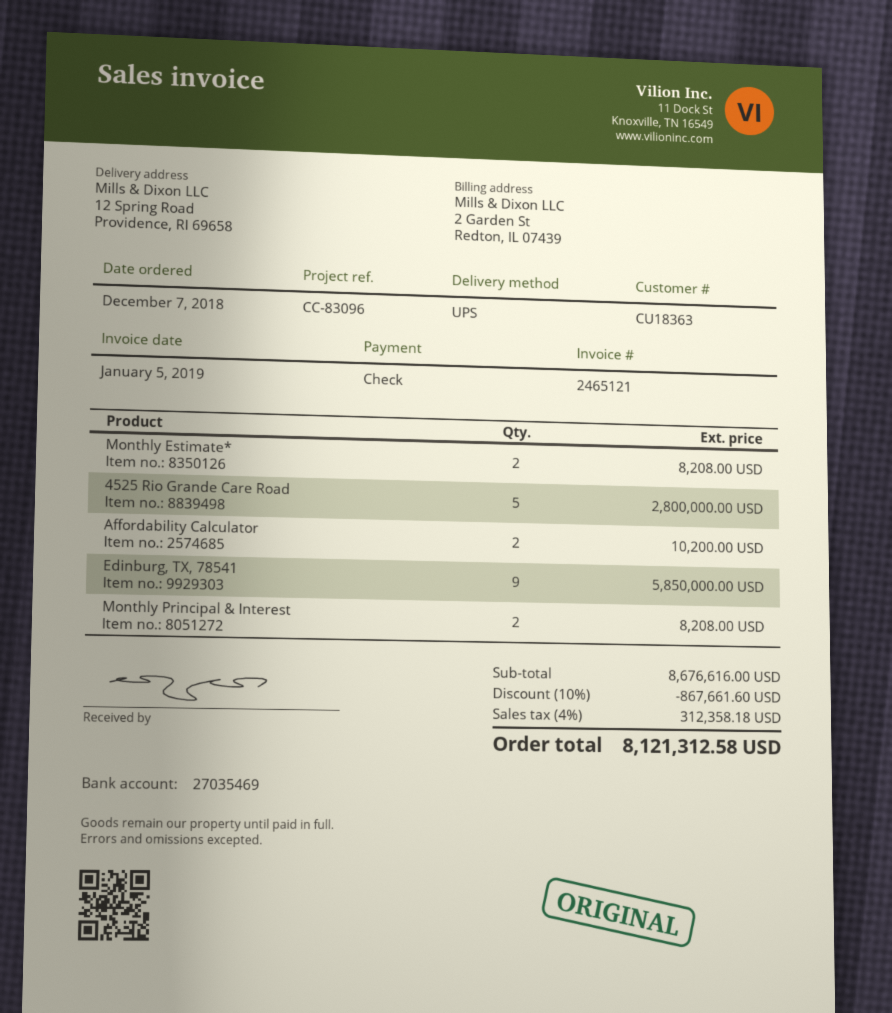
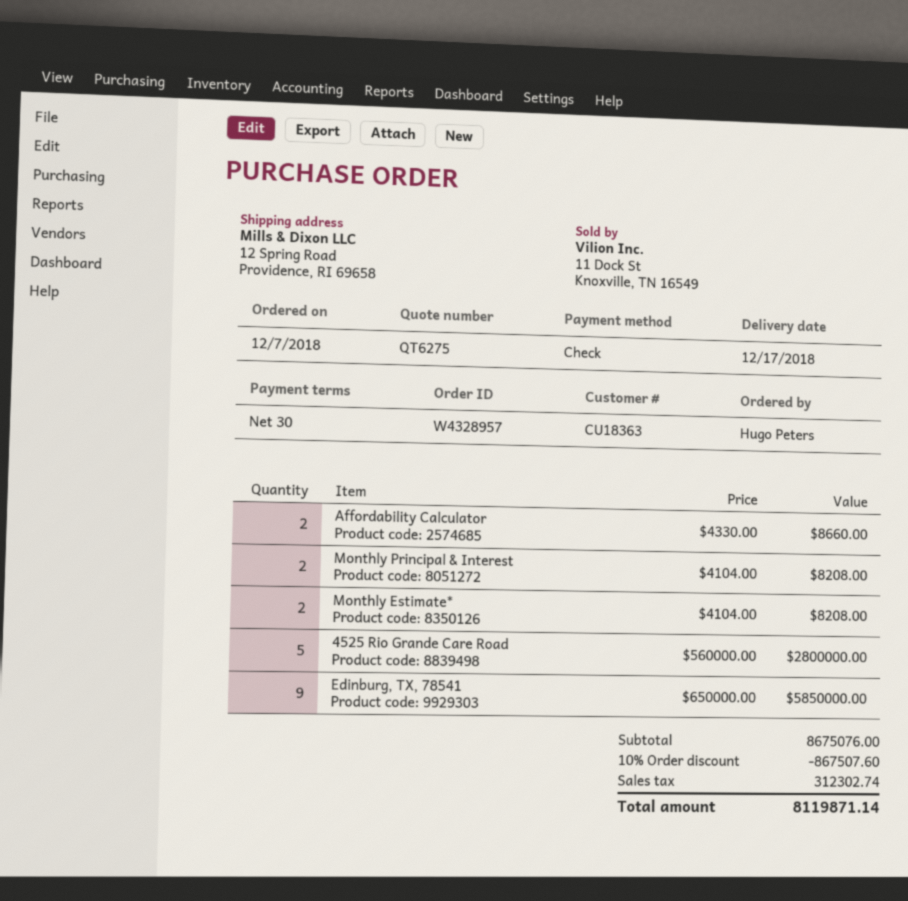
Affordability Calculator: 2 for 10200.00 -> 2 for 8660.00
subtotal: 8676616.00 -> 8675076.00
discount: 10% = 867661.60 -> 10% = 867507.60
tax: 312358.18 -> 312302.74
total: 8121312.58 -> 8119871.14

